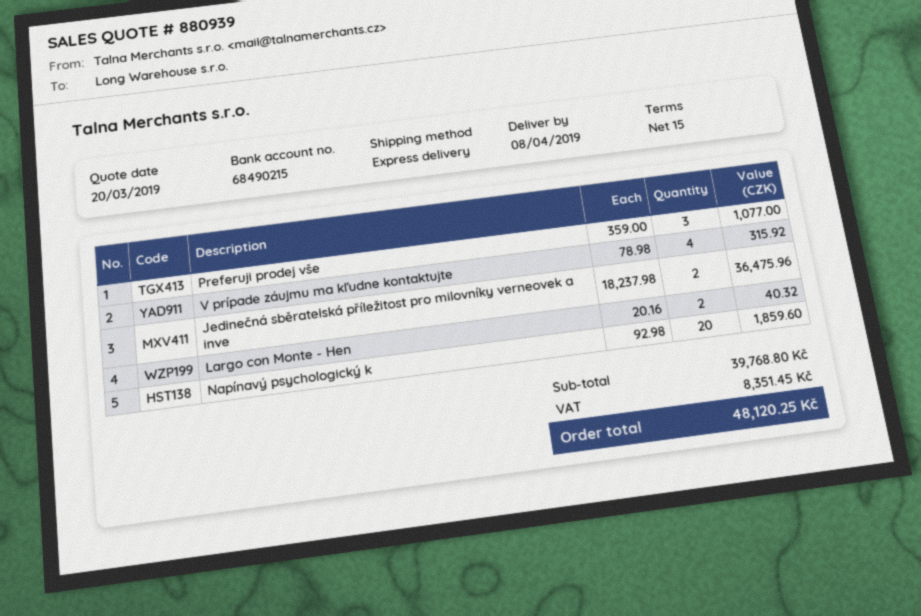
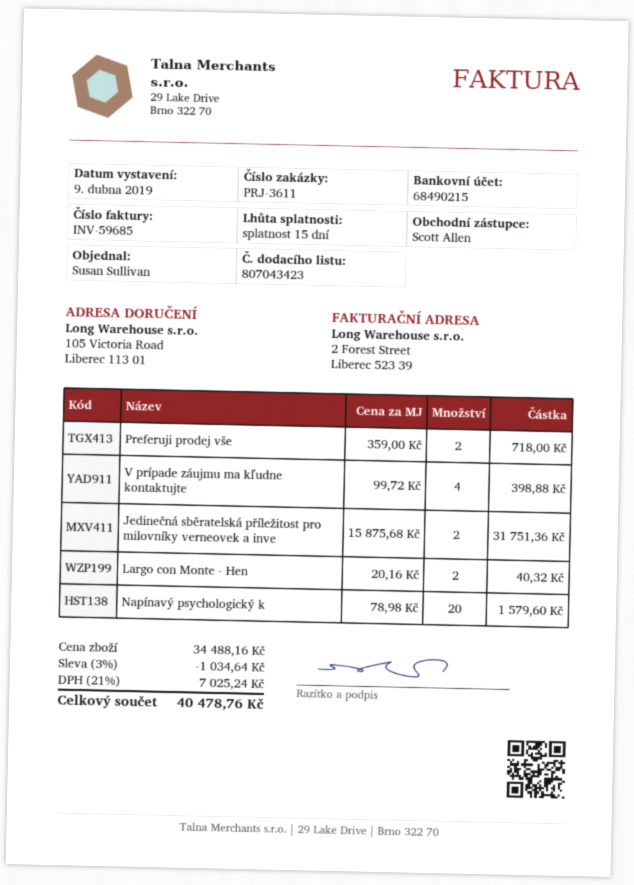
Preferuji prodej vše: 3 x 359.00 = 1077.00 -> 2 x 359.00 = 718.00
V prípade záujmu ma kľudne kontaktujte: 4 x 78.98 = 315.92 -> 4 x 99.72 = 398.88
Jedinečná sběratelská příležitost pro milovníky verneovek a inve: 2 x 18237.98 = 36475.96 -> 2 x 15875.68 = 31751.36
Napínavý psychologický k: 20 x 92.98 = 1859.60 -> 20 x 78.98 = 1579.60
subtotal: 39768.80 -> 34488.16
discount: none -> 3% = 1034.64
tax: 8351.45 -> 7025.24
total: 48120.25 -> 40478.76

